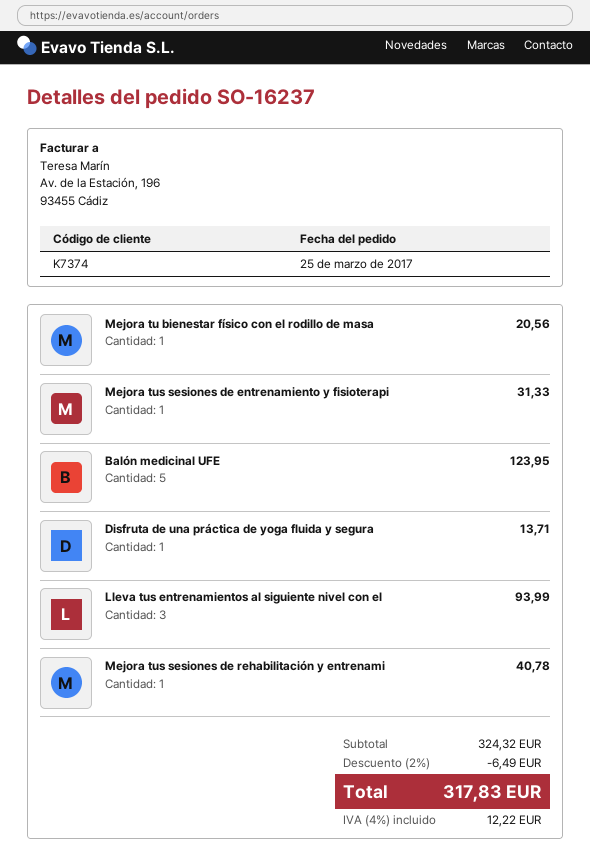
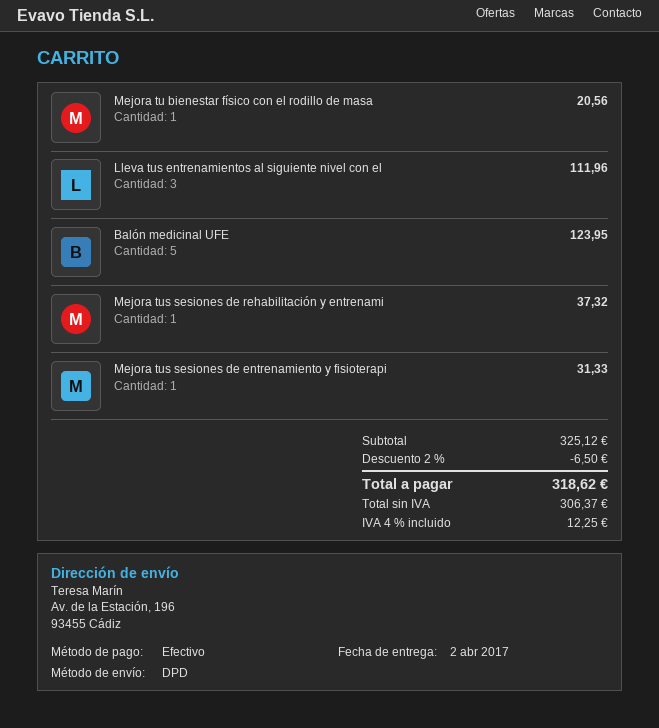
Disfruta de una práctica de yoga fluida y segura: 1 for 13.71 -> none
Lleva tus entrenamientos al siguiente nivel con el: 3 for 93.99 -> 3 for 111.96
Mejora tus sesiones de rehabilitación y entrenami: 1 for 40.78 -> 1 for 37.32
subtotal: 324.32 -> 325.12
discount: 2% = 6.49 -> 2% = 6.50
tax: 4% = 12.22 -> 4% = 12.25
total: 317.83 -> 318.62

